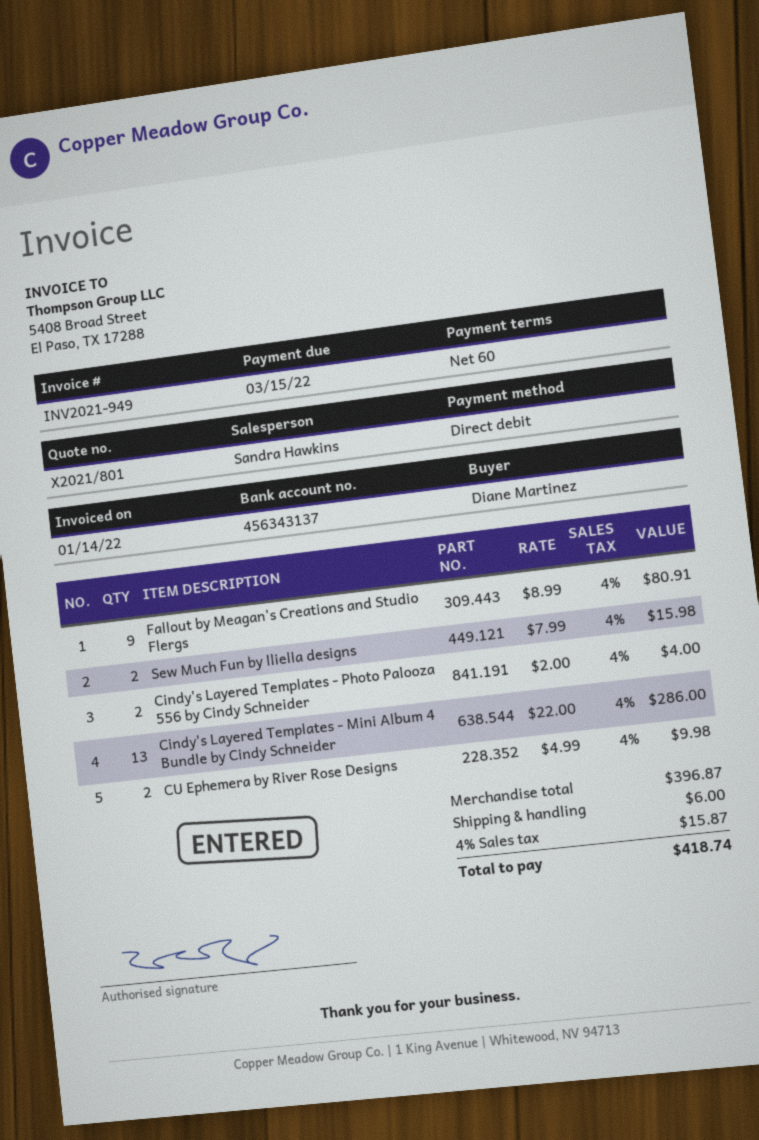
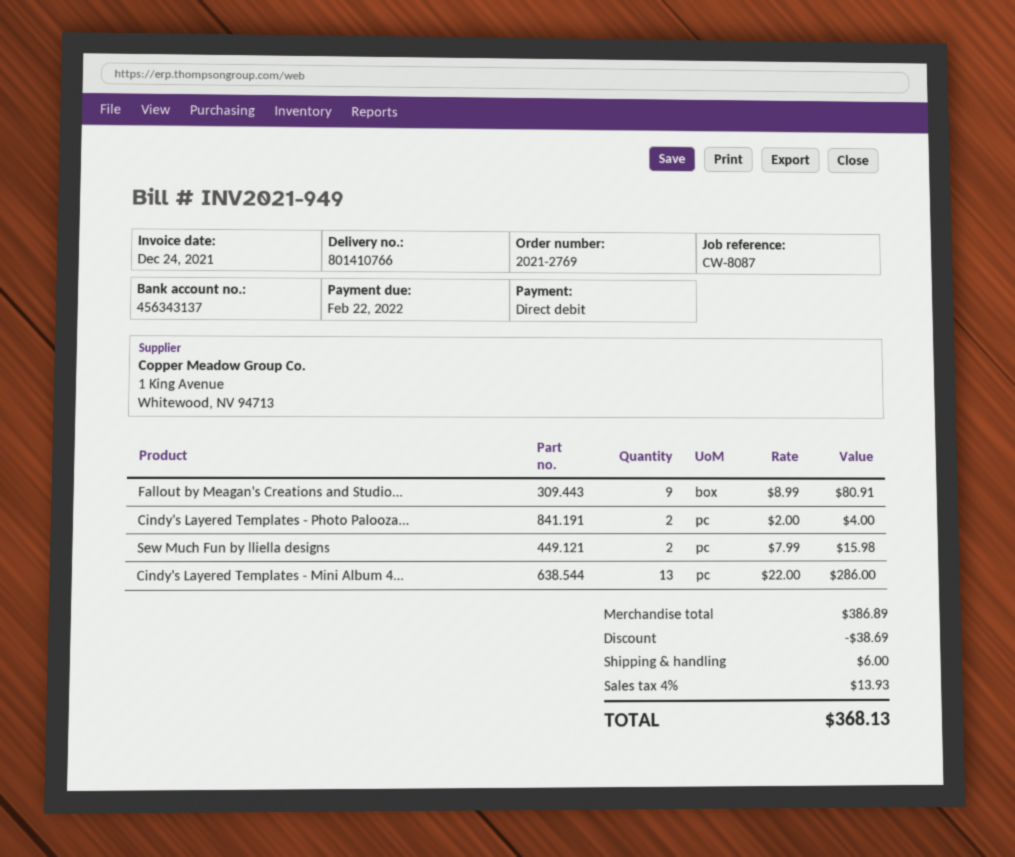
invoice date: 2022-01-14 -> 2021-12-24
due date: 2022-03-15 -> 2022-02-22
CU Ephemera by River Rose Designs: 2 x 4.99 = 9.98 -> none
subtotal: 396.87 -> 386.89
discount: none -> 38.69
tax: 4% = 15.87 -> 4% = 13.93
total: 418.74 -> 368.13

